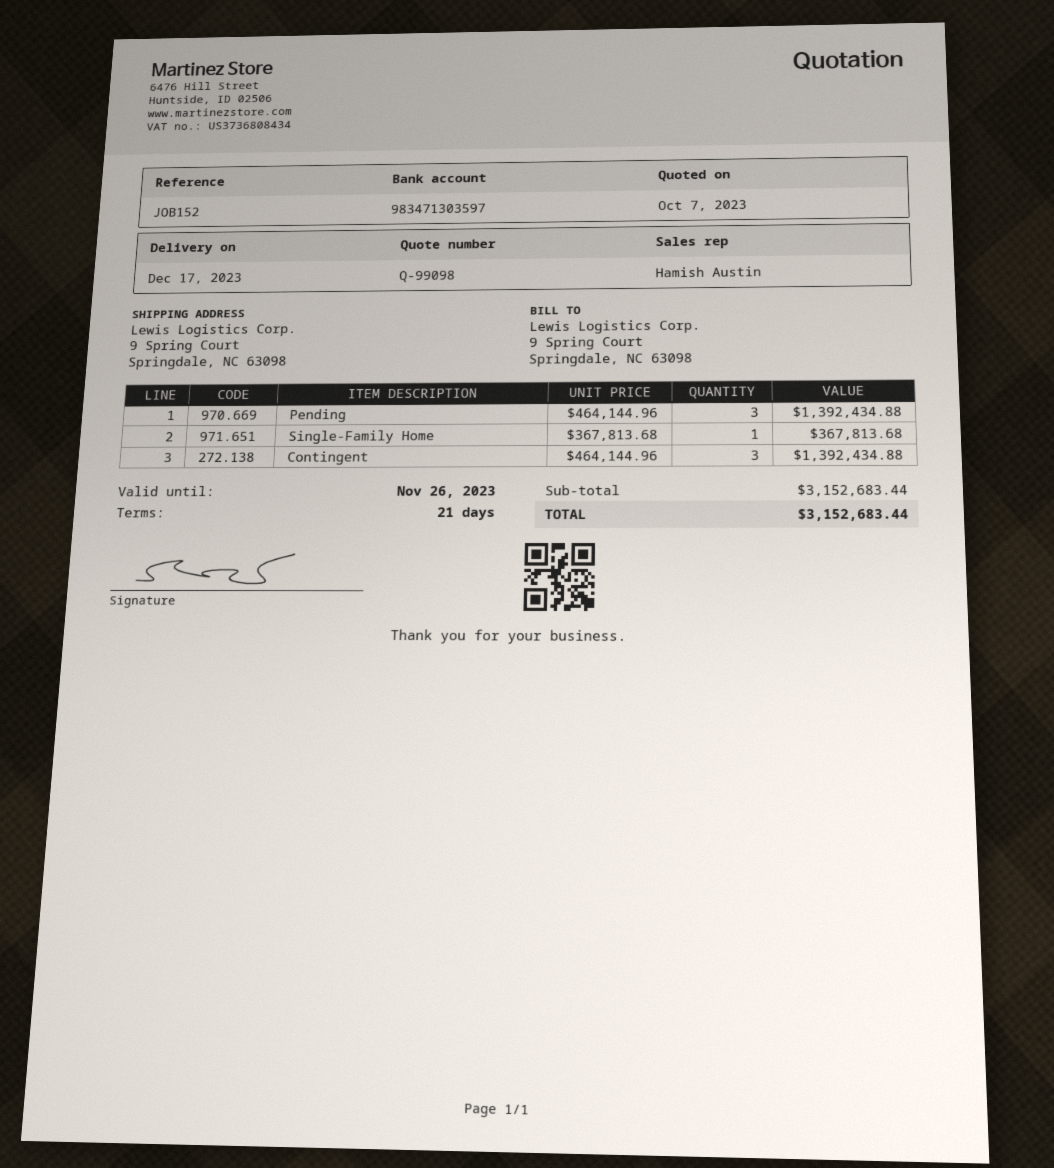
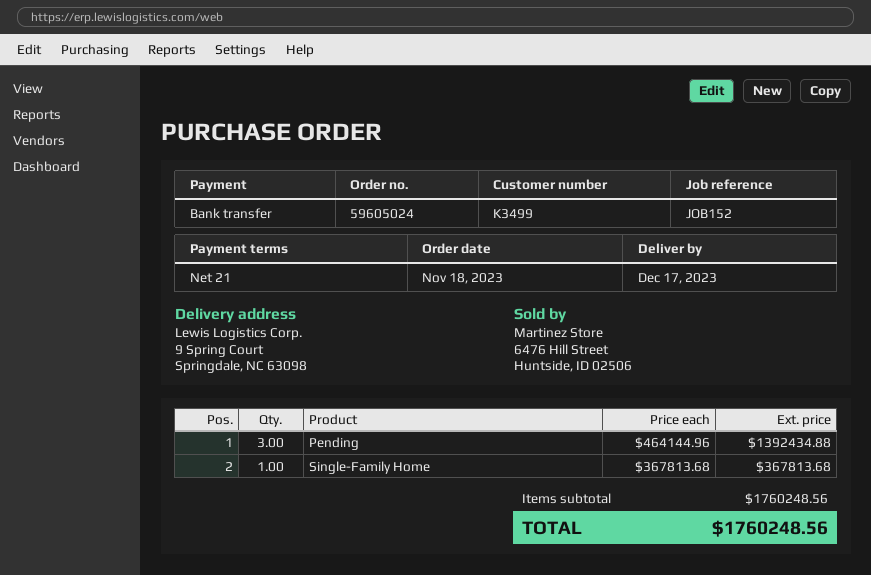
Contingent: 3 x 464144.96 = 1392434.88 -> none
subtotal: 3152683.44 -> 1760248.56
total: 3152683.44 -> 1760248.56

